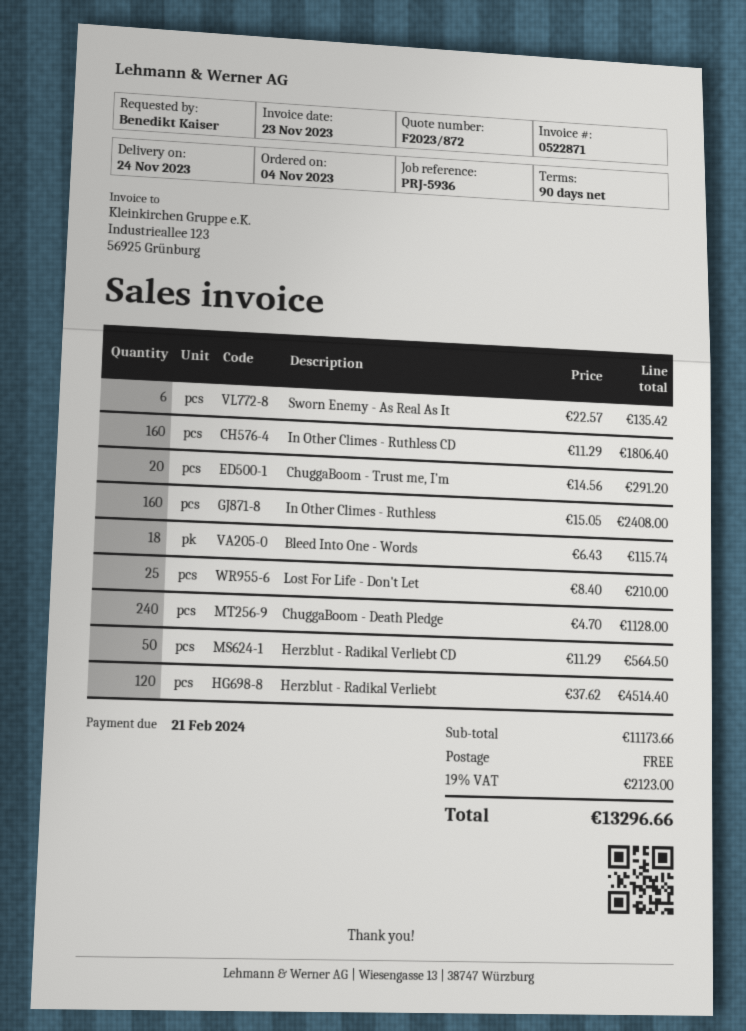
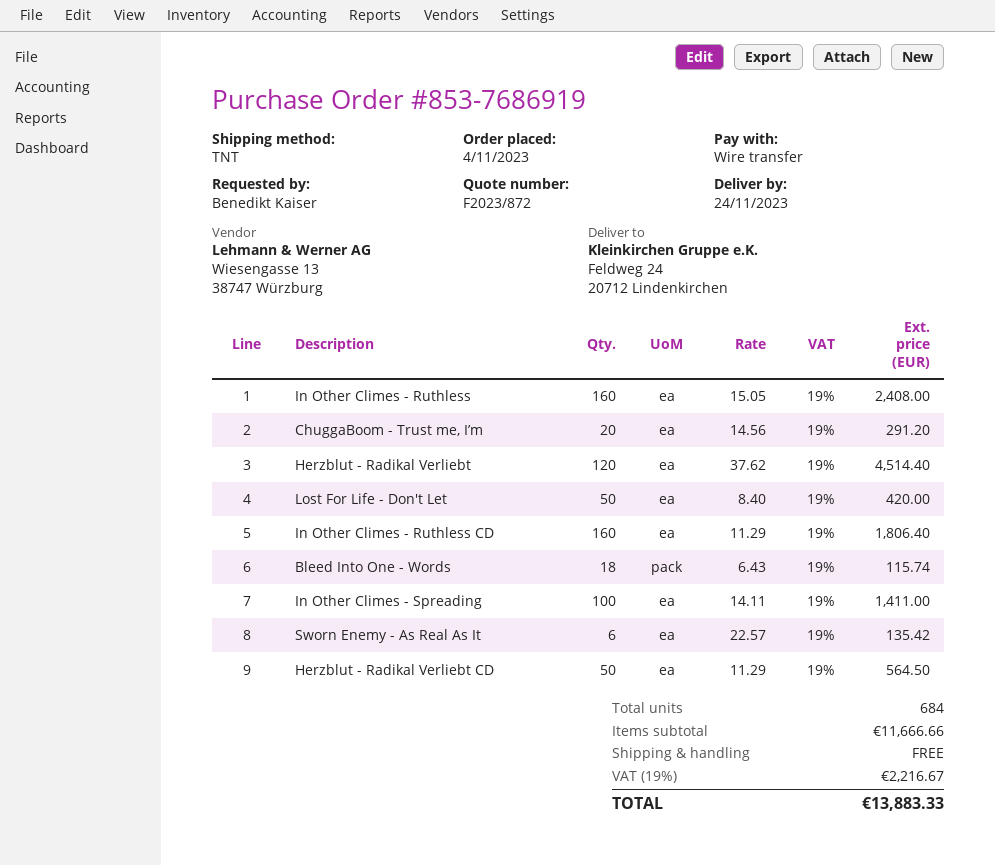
Lost For Life - Don't Let: 25 x 8.40 = 210.00 -> 50 x 8.40 = 420.00
ChuggaBoom - Death Pledge: 240 x 4.70 = 1128.00 -> none
In Other Climes - Spreading: none -> 100 x 14.11 = 1411.00
subtotal: 11173.66 -> 11666.66
tax: 19% = 2123.00 -> 19% = 2216.67
total: 13296.66 -> 13883.33

